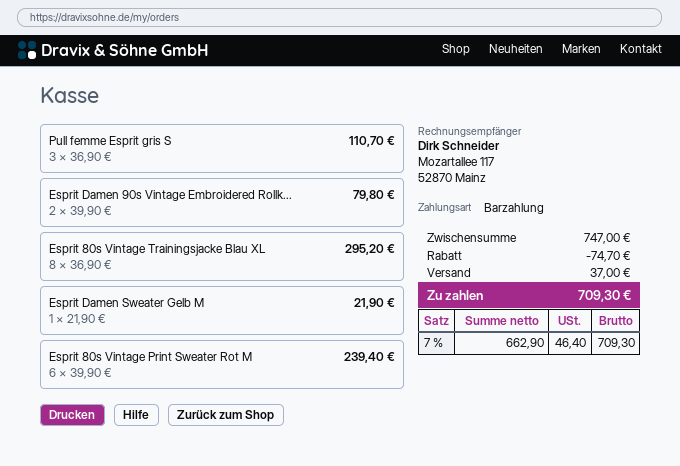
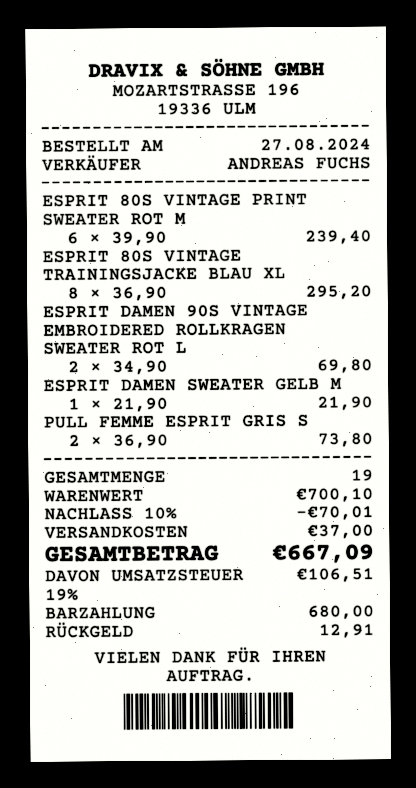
Pull femme Esprit gris S: 3 x 36.90 = 110.70 -> 2 x 36.90 = 73.80
Esprit Damen 90s Vintage Embroidered Rollk...: 2 x 39.90 = 79.80 -> 2 x 34.90 = 69.80
subtotal: 747.00 -> 700.10
discount: 74.70 -> 70.01
tax: 7% = 46.40 -> 19% = 106.51
total: 709.30 -> 667.09

